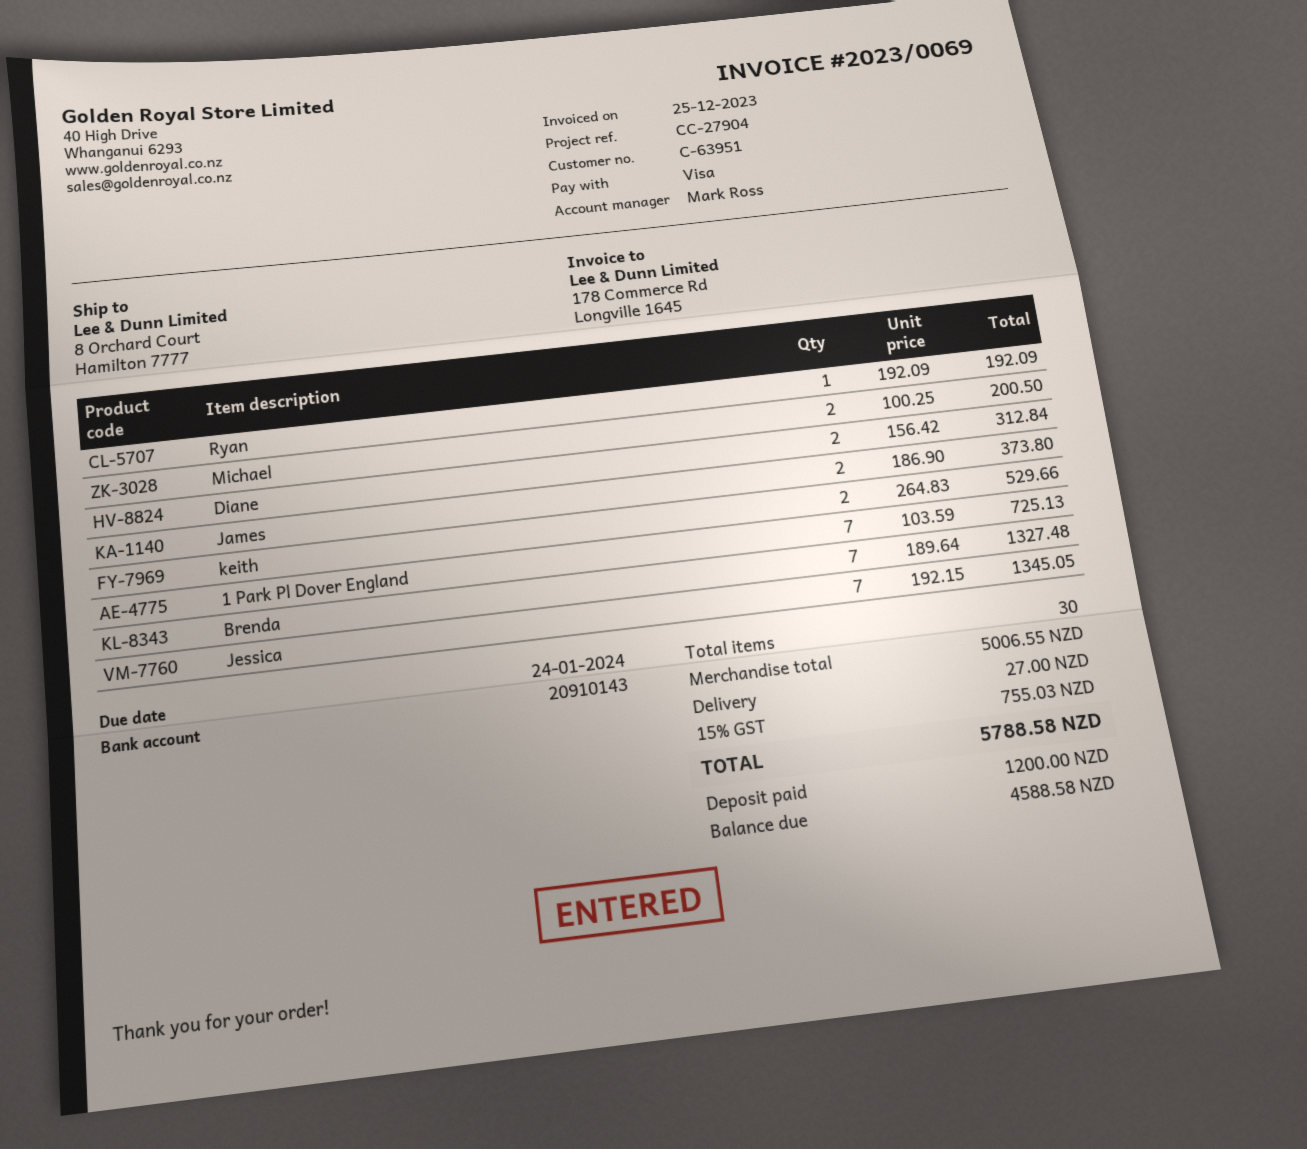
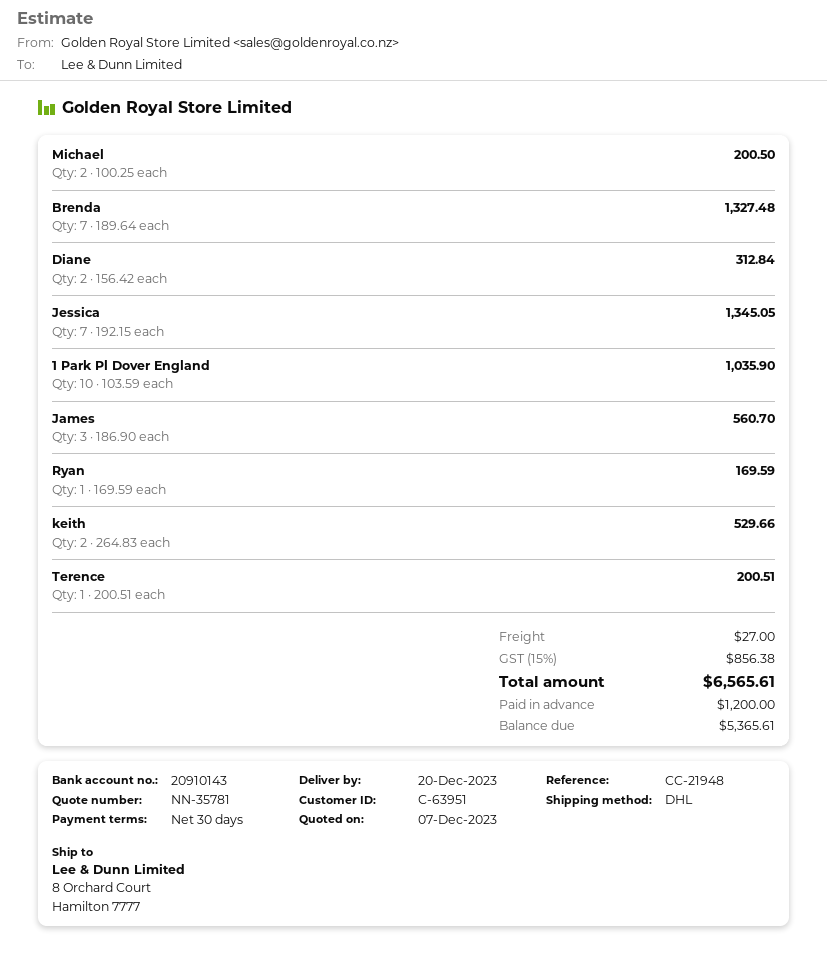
reference: CC-27904 -> CC-21948
Ryan: 1 x 192.09 = 192.09 -> 1 x 169.59 = 169.59
James: 2 x 186.90 = 373.80 -> 3 x 186.90 = 560.70
1 Park Pl Dover England: 7 x 103.59 = 725.13 -> 10 x 103.59 = 1035.90
Terence: none -> 1 x 200.51 = 200.51
tax: 15% = 755.03 -> 15% = 856.38
total: 5788.58 -> 6565.61
balance: 4588.58 -> 5365.61

